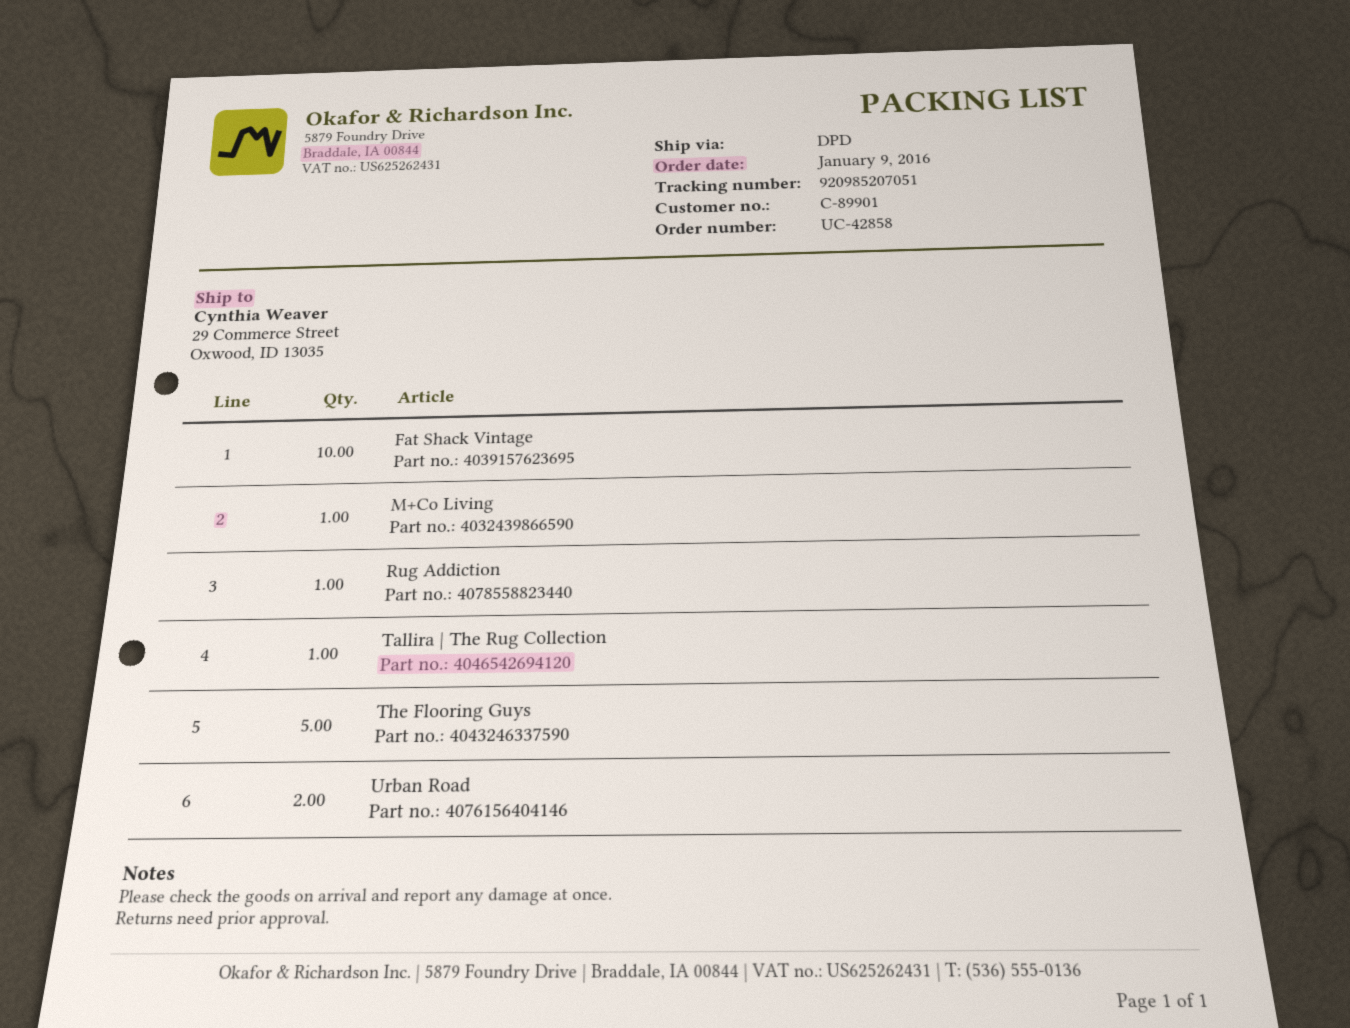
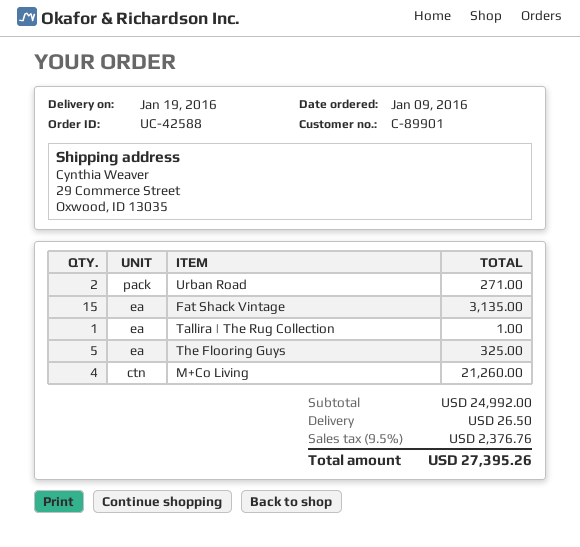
order number: UC-42858 -> UC-42588
Fat Shack Vintage: 10 -> 15
M+Co Living: 1 -> 4
Rug Addiction: 1 -> none

